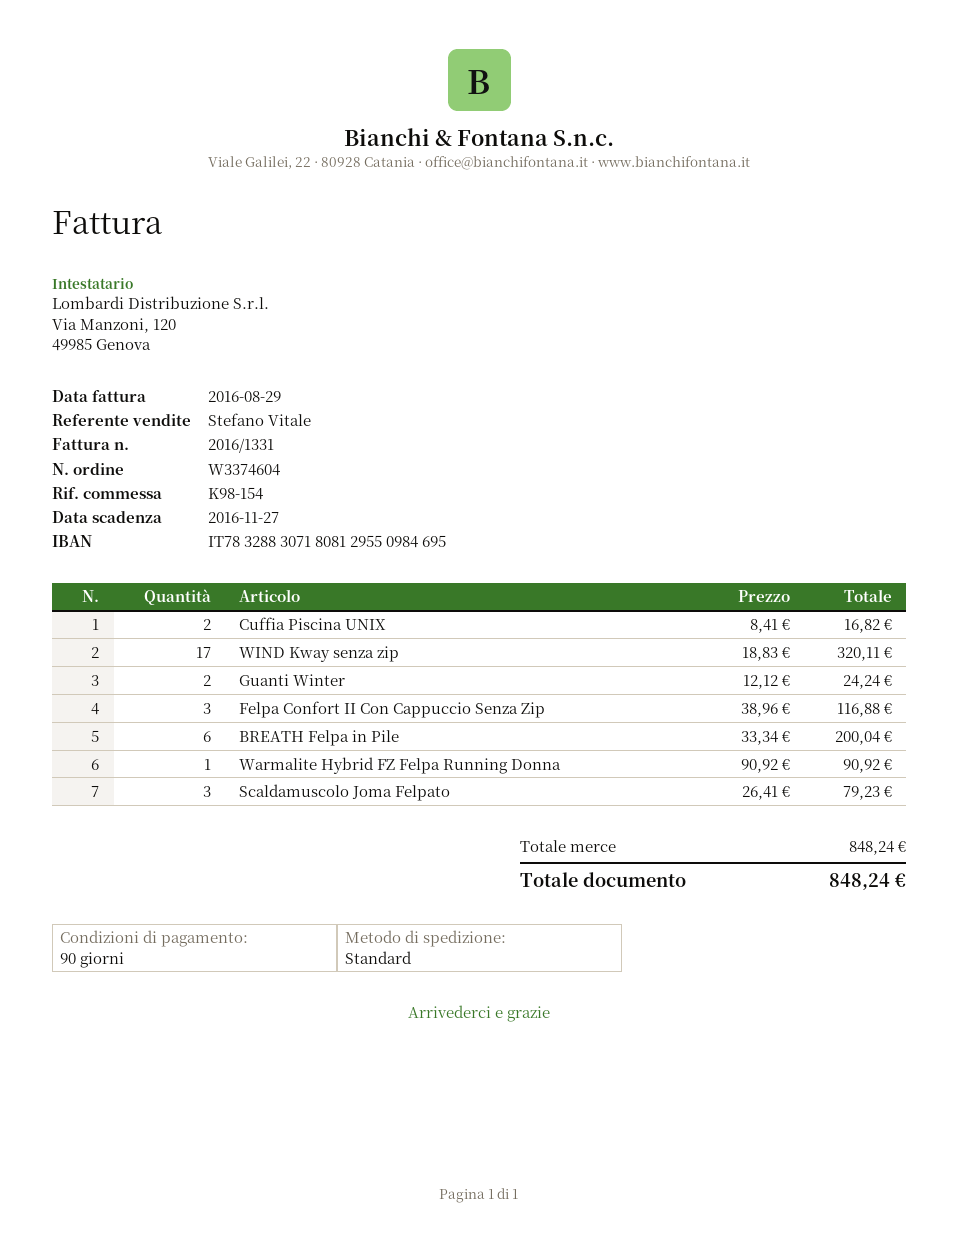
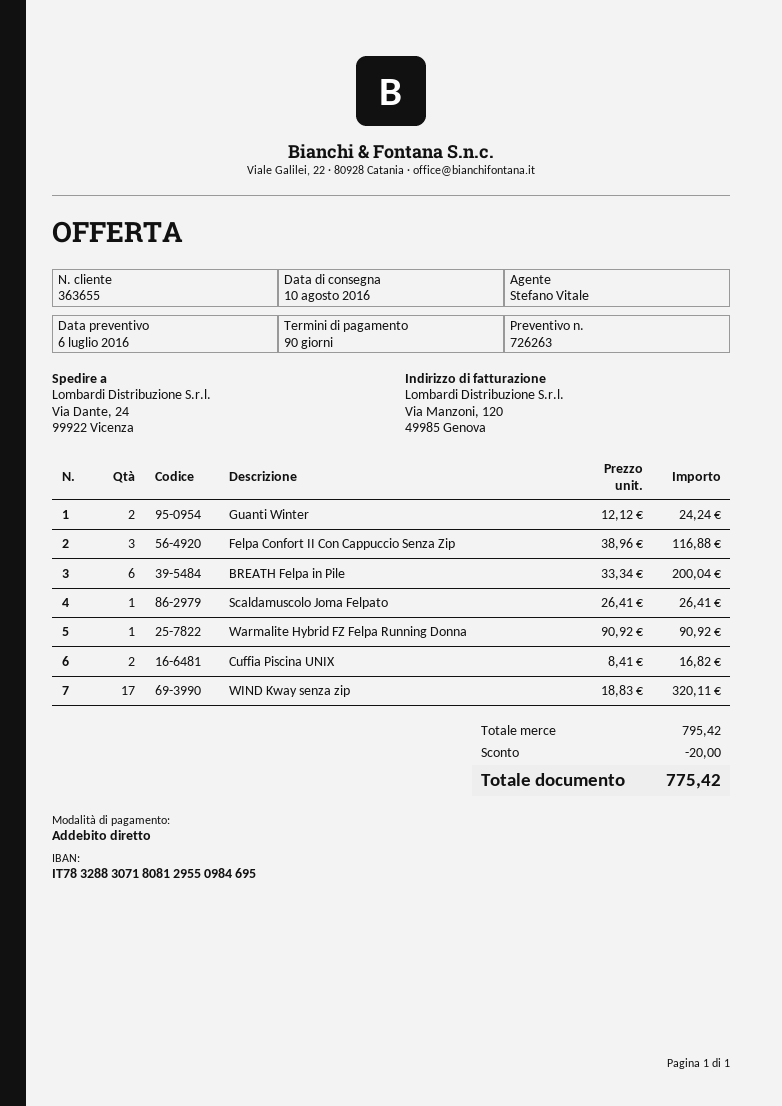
Scaldamuscolo Joma Felpato: 3 x 26.41 = 79.23 -> 1 x 26.41 = 26.41
subtotal: 848.24 -> 795.42
discount: none -> 20.00
total: 848.24 -> 775.42

